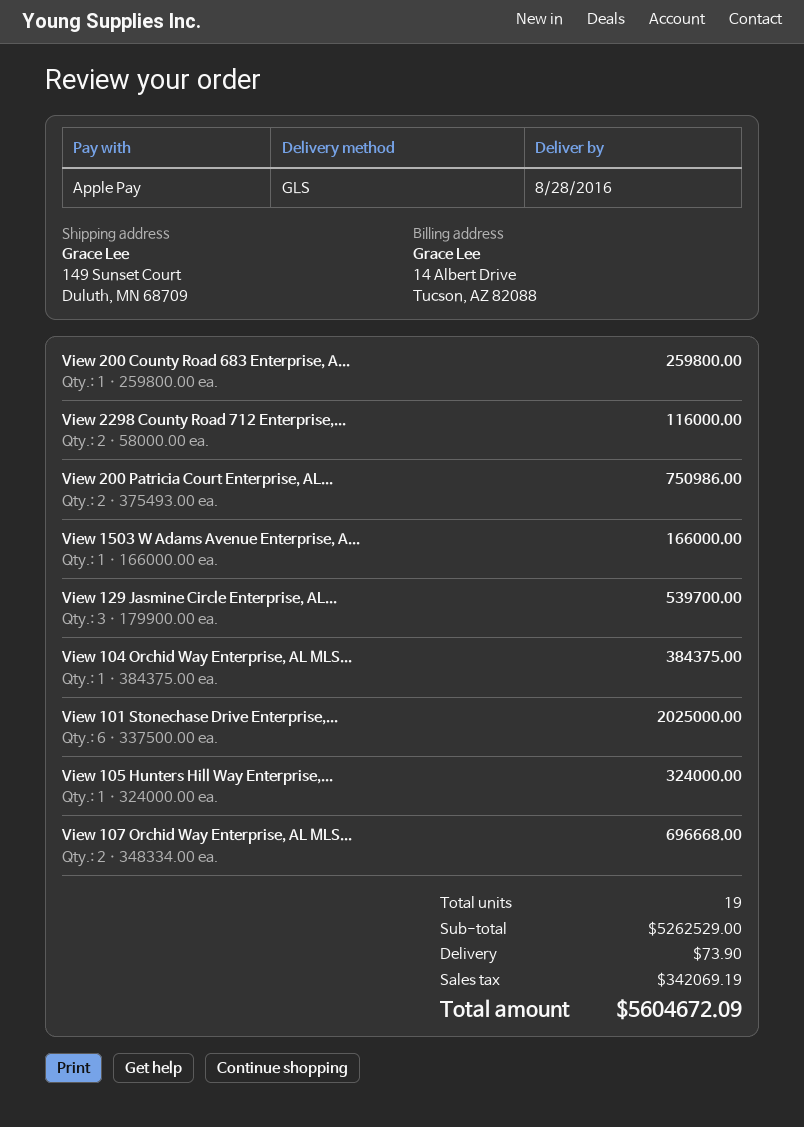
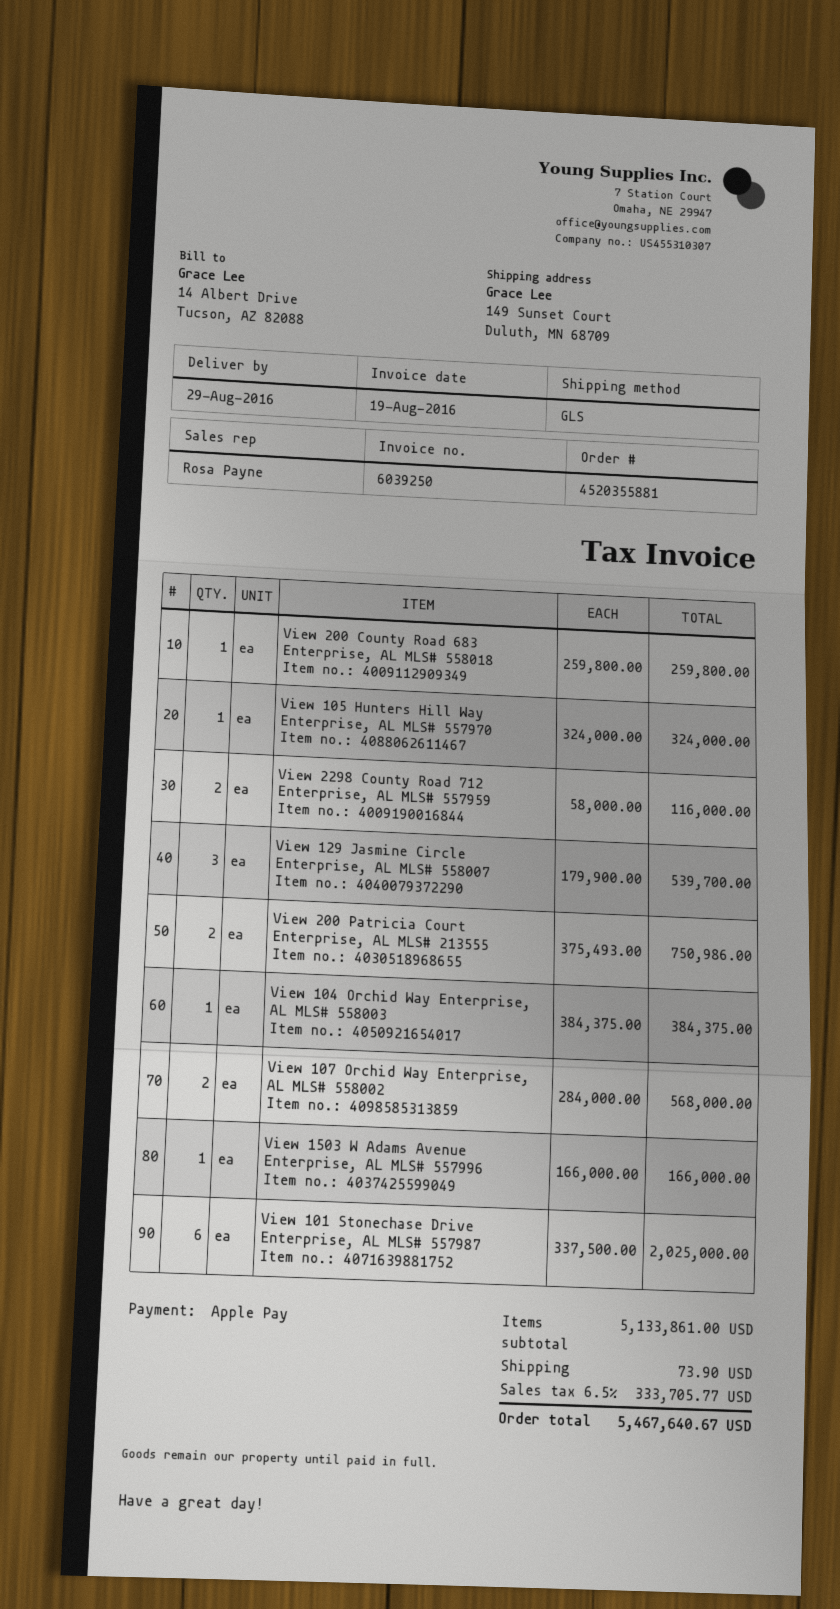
delivery date: 2016-08-28 -> 2016-08-29
View 107 Orchid Way Enterprise, AL MLS...: 2 x 348334.00 = 696668.00 -> 2 x 284000.00 = 568000.00
subtotal: 5262529.00 -> 5133861.00
tax: 342069.19 -> 333705.77
total: 5604672.09 -> 5467640.67

